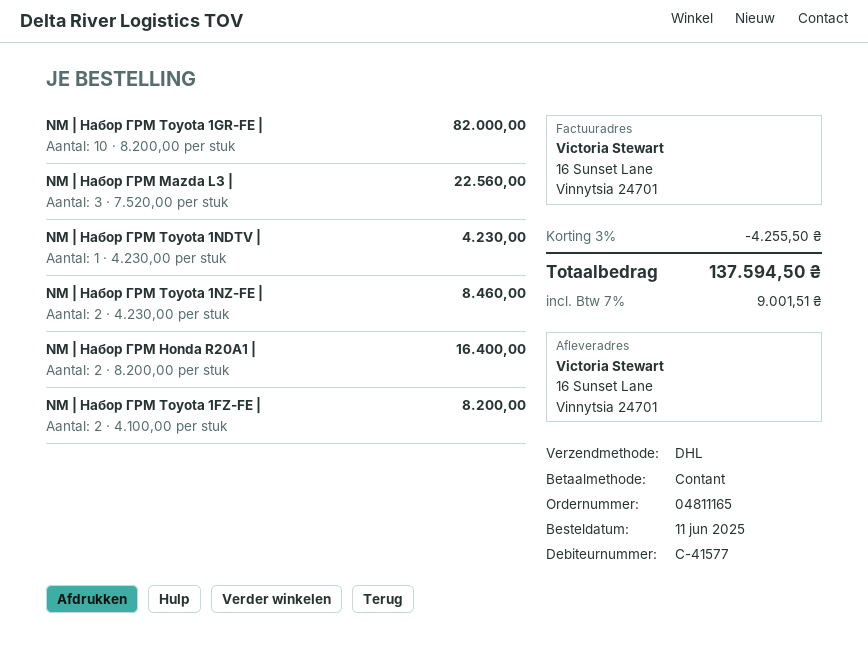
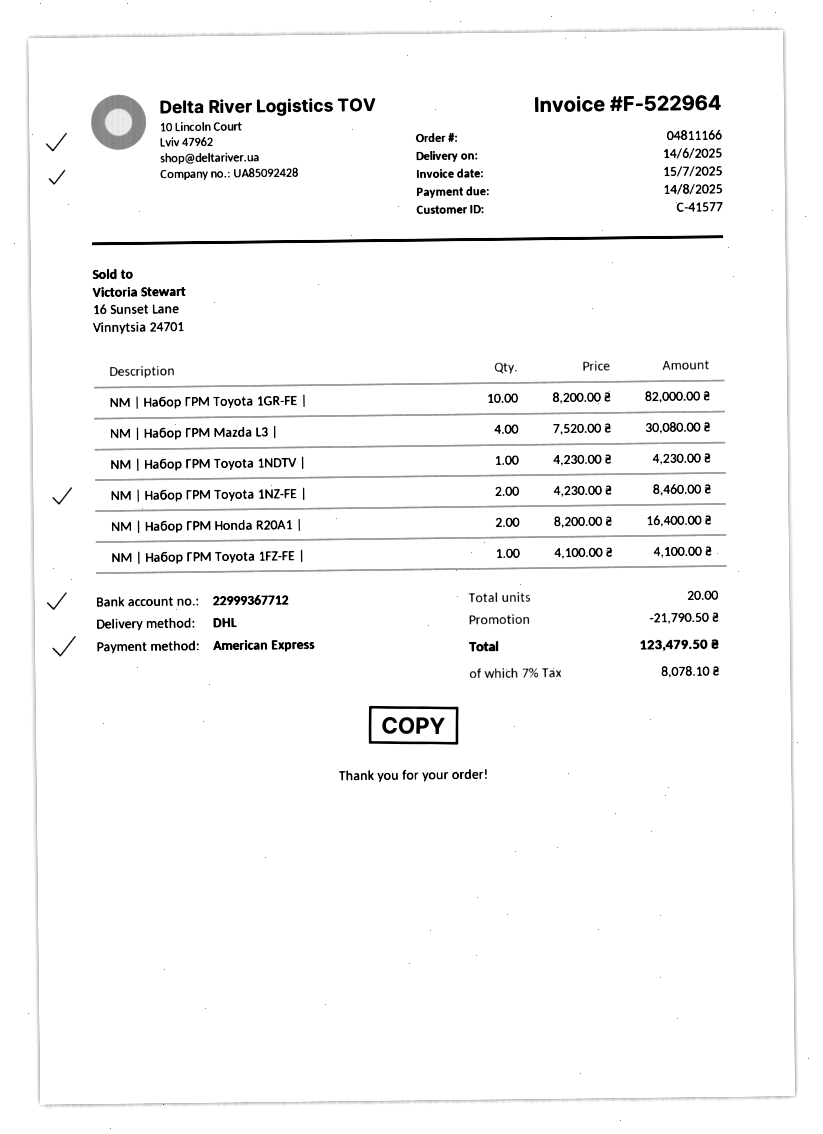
order number: 04811165 -> 04811166
payment method: cash -> American Express
NM | Набор ГРМ Mazda L3 |: 3 x 7520.00 = 22560.00 -> 4 x 7520.00 = 30080.00
NM | Набор ГРМ Toyota 1FZ-FE |: 2 x 4100.00 = 8200.00 -> 1 x 4100.00 = 4100.00
discount: 4255.50 -> 21790.50
tax: 7% = 9001.51 -> 7% = 8078.10
total: 137594.50 -> 123479.50

